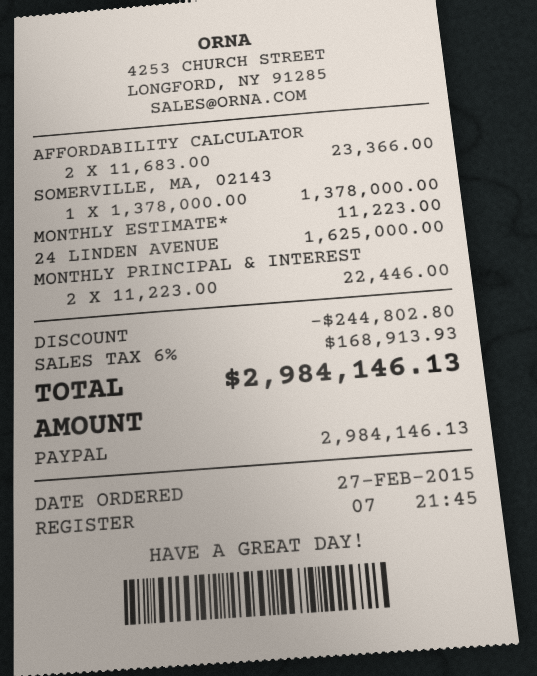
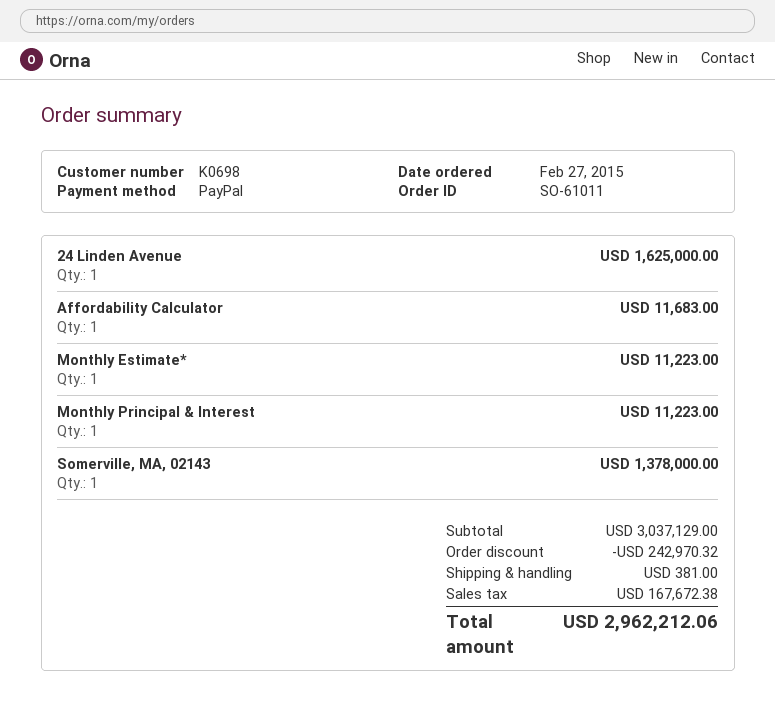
AFFORDABILITY CALCULATOR: 2 for 23366.00 -> 1 for 11683.00
MONTHLY PRINCIPAL & INTEREST: 2 for 22446.00 -> 1 for 11223.00
discount: 244802.80 -> 242970.32
shipping: none -> 381.00
tax: 168913.93 -> 167672.38
total: 2984146.13 -> 2962212.06

